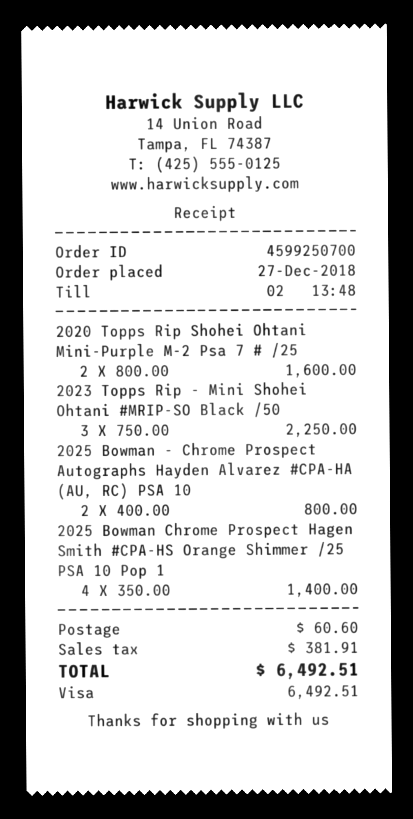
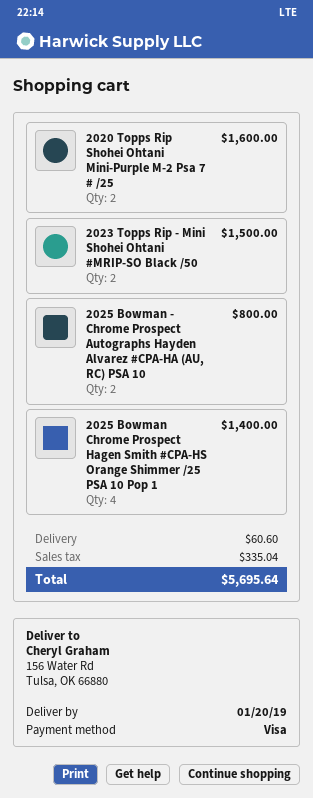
2023 Topps Rip - Mini Shohei Ohtani #MRIP-SO Black /50: 3 for 2250.00 -> 2 for 1500.00
tax: 381.91 -> 335.04
total: 6492.51 -> 5695.64

